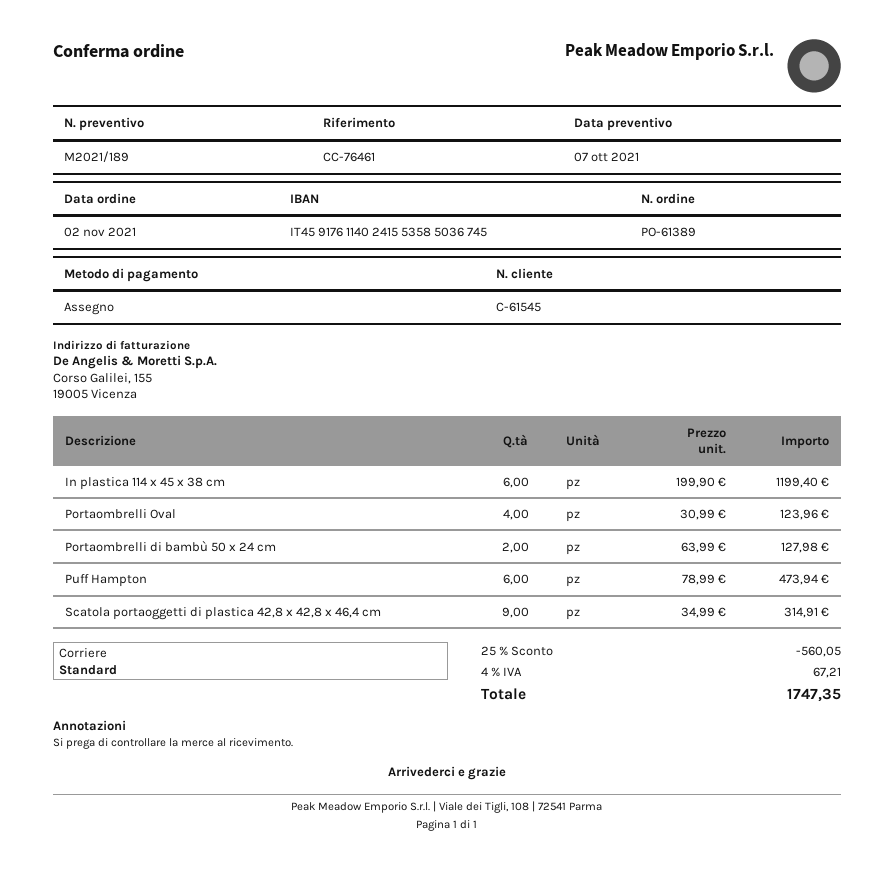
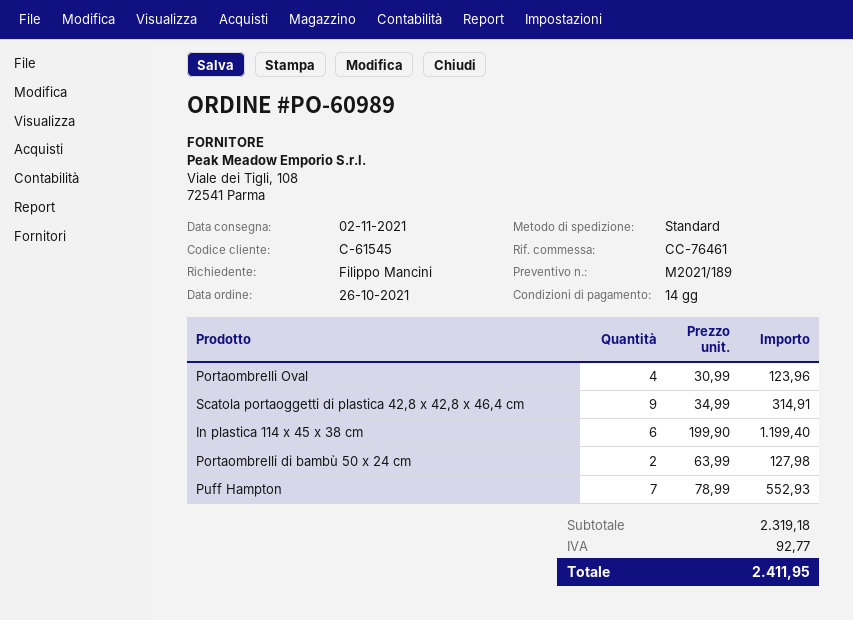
order number: PO-61389 -> PO-60989
order date: 2021-11-02 -> 2021-10-26
Puff Hampton: 6 x 78.99 = 473.94 -> 7 x 78.99 = 552.93
discount: 25% = 560.05 -> none
tax: 67.21 -> 92.77
total: 1747.35 -> 2411.95

